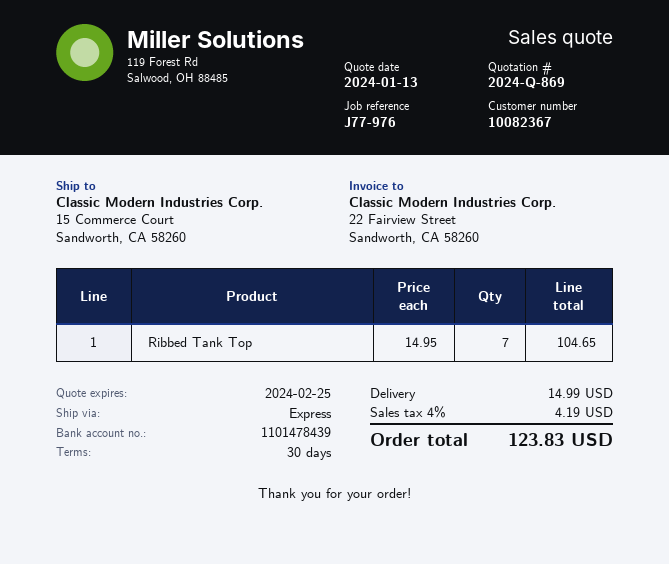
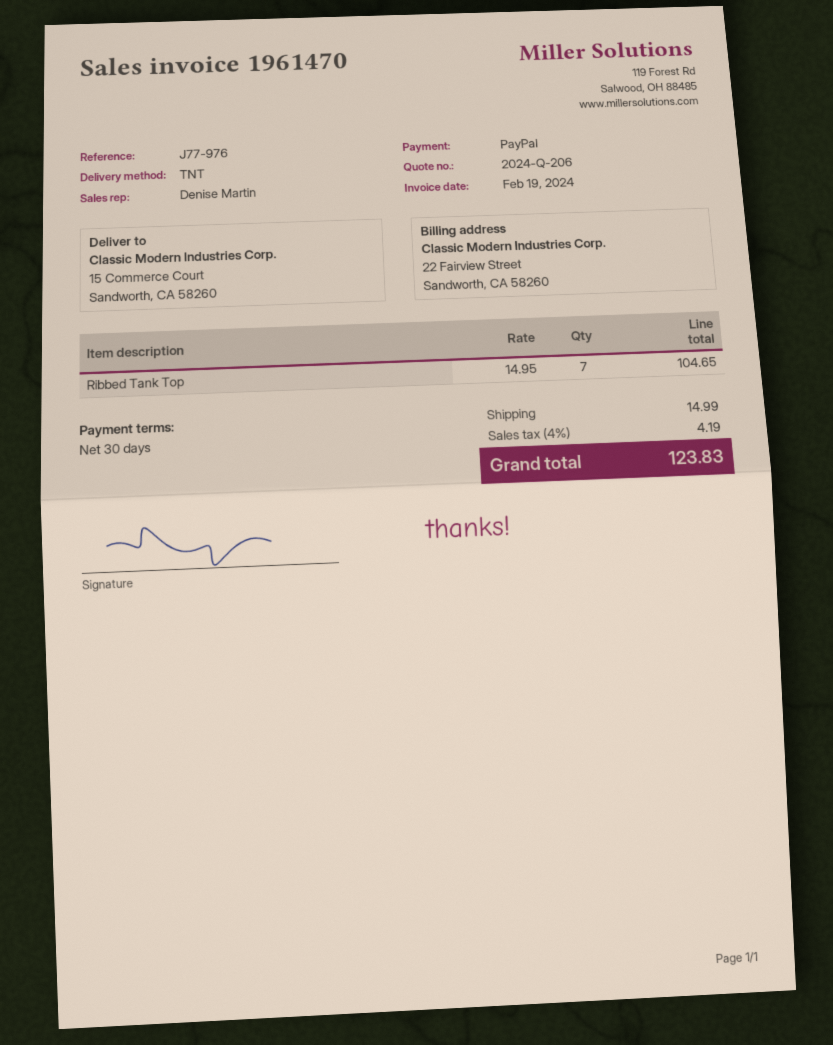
quote number: 2024-Q-869 -> 2024-Q-206
shipping method: express -> TNT

